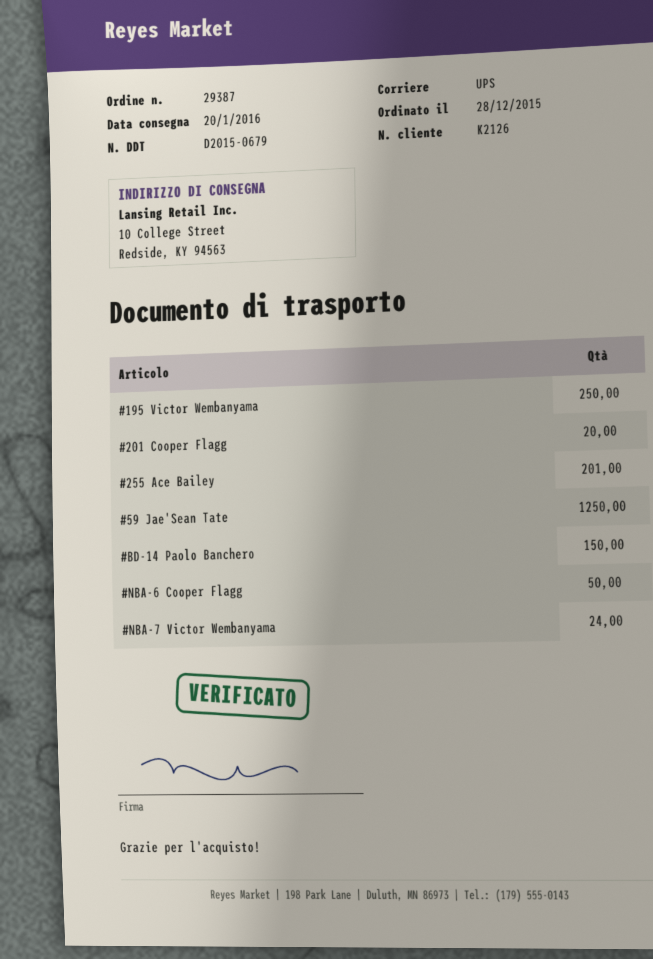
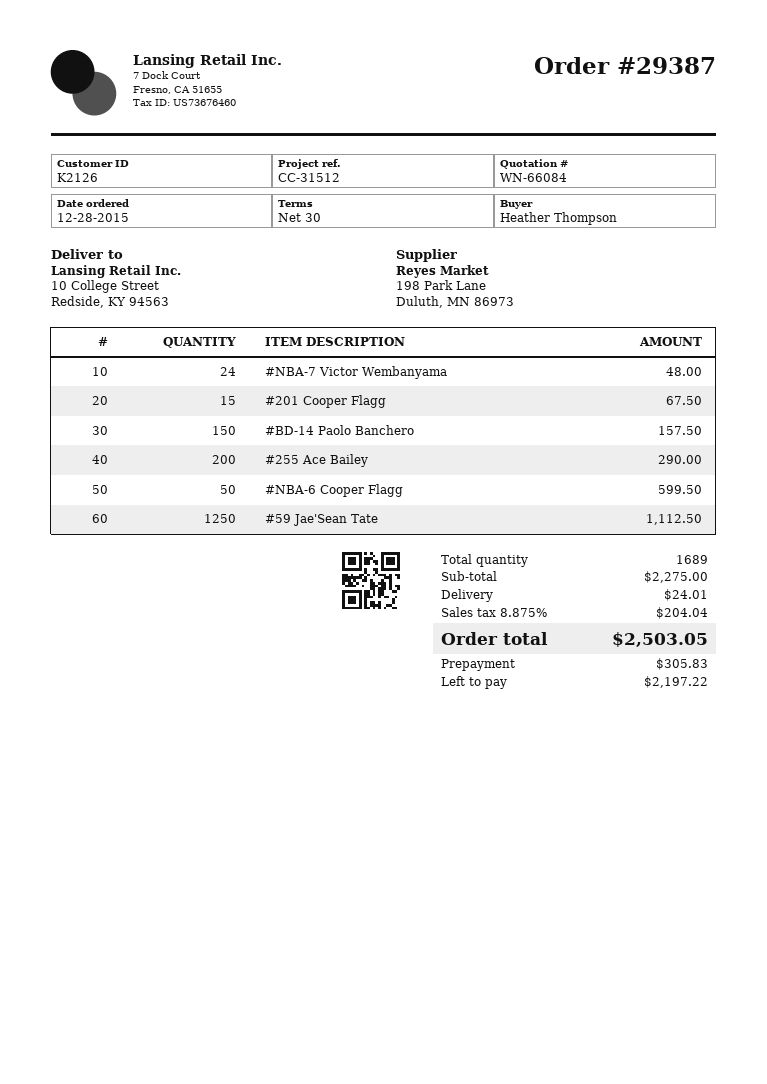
#195 Victor Wembanyama: 250 -> none
#201 Cooper Flagg: 20 -> 15
#255 Ace Bailey: 201 -> 200

